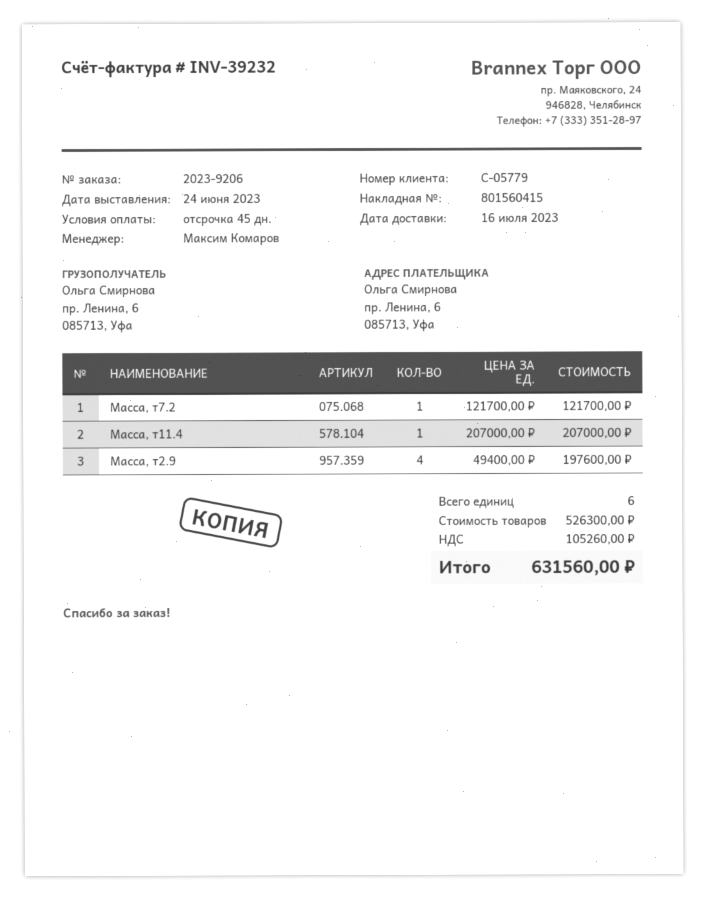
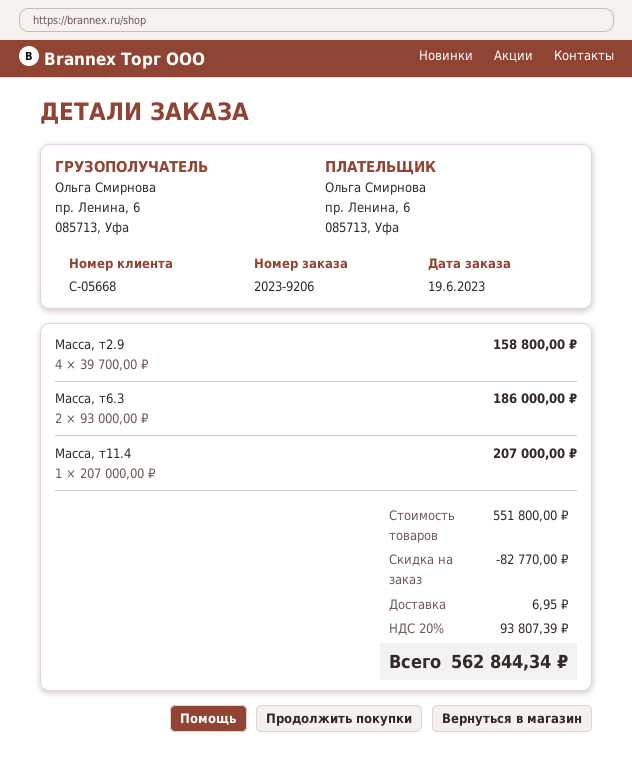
customer number: C-05779 -> C-05668
Масса, т7.2: 1 x 121700.00 = 121700.00 -> none
Масса, т2.9: 4 x 49400.00 = 197600.00 -> 4 x 39700.00 = 158800.00
Масса, т6.3: none -> 2 x 93000.00 = 186000.00
subtotal: 526300.00 -> 551800.00
discount: none -> 82770.00
shipping: none -> 6.95
tax: 105260.00 -> 93807.39
total: 631560.00 -> 562844.34

